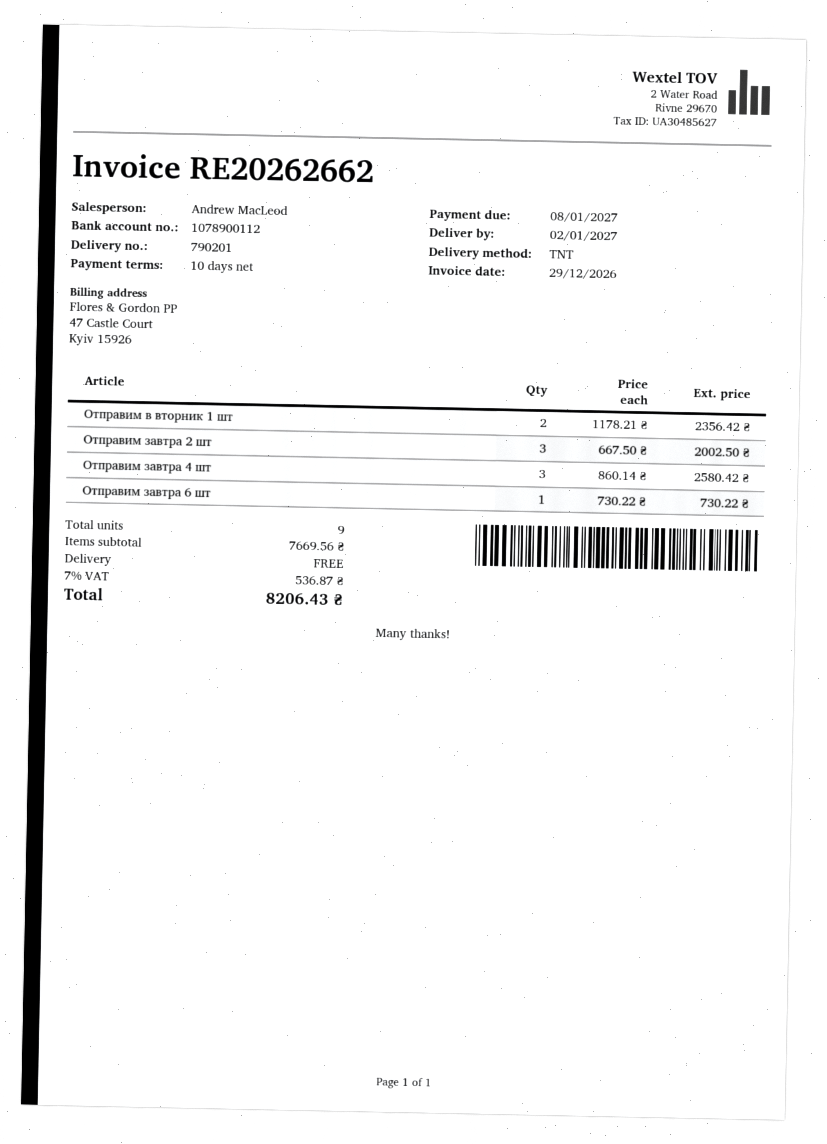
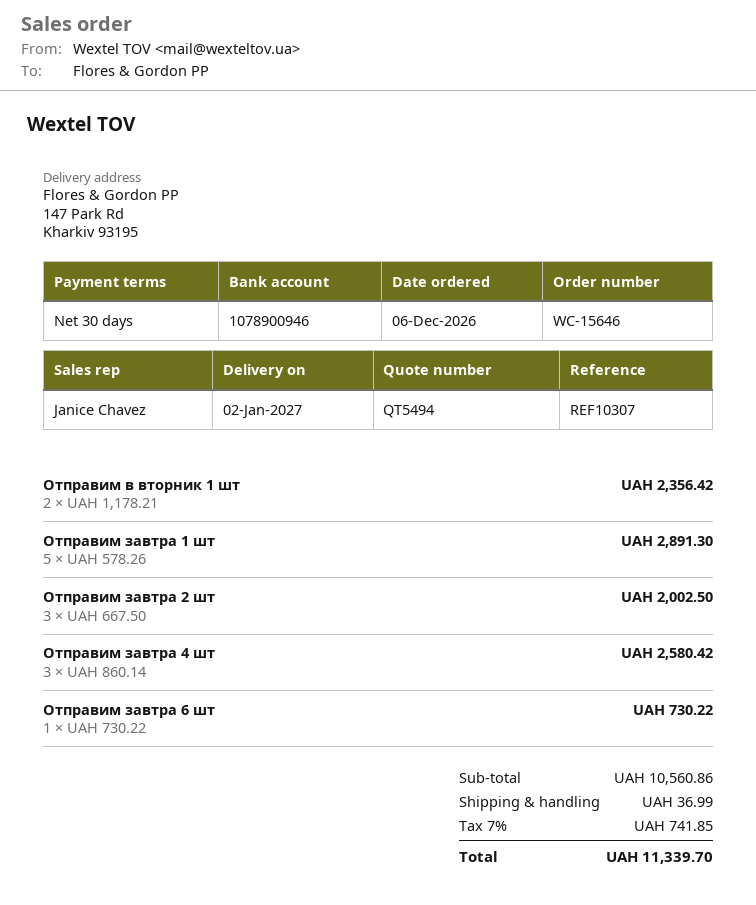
payment terms: 10 days -> 30 days
sales rep: Andrew MacLeod -> Janice Chavez
bank account: 1078900112 -> 1078900946
Отправим завтра 1 шт: none -> 5 x 578.26 = 2891.30
subtotal: 7669.56 -> 10560.86
shipping: 0.00 -> 36.99
tax: 7% = 536.87 -> 7% = 741.85
total: 8206.43 -> 11339.70

